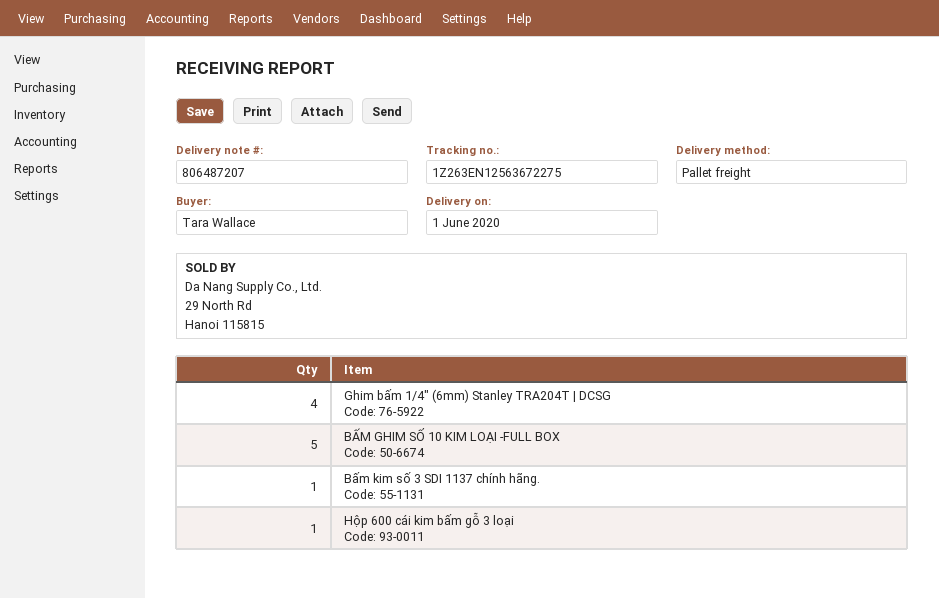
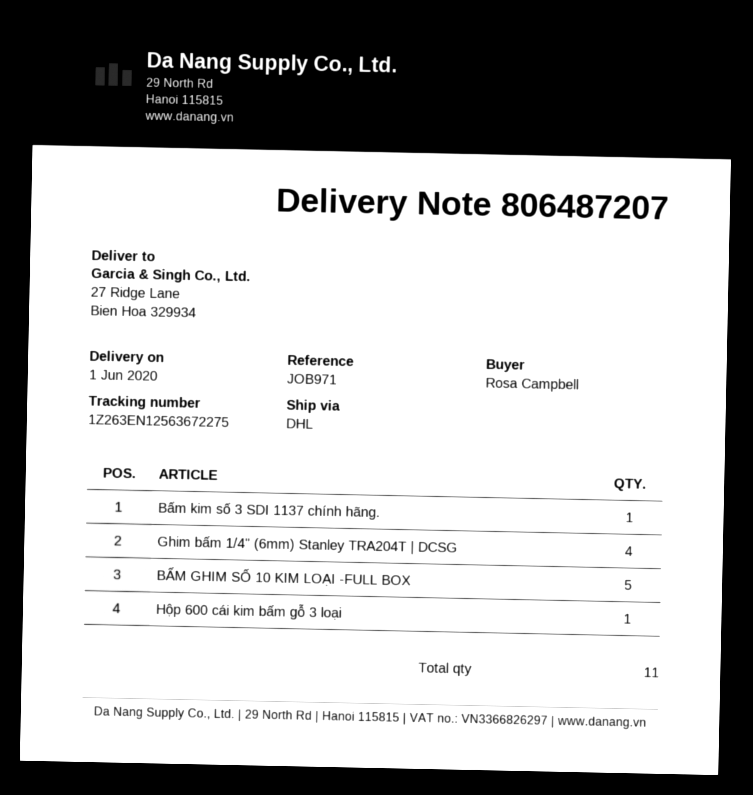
ordered by: Tara Wallace -> Rosa Campbell
shipping method: pallet freight -> DHL

